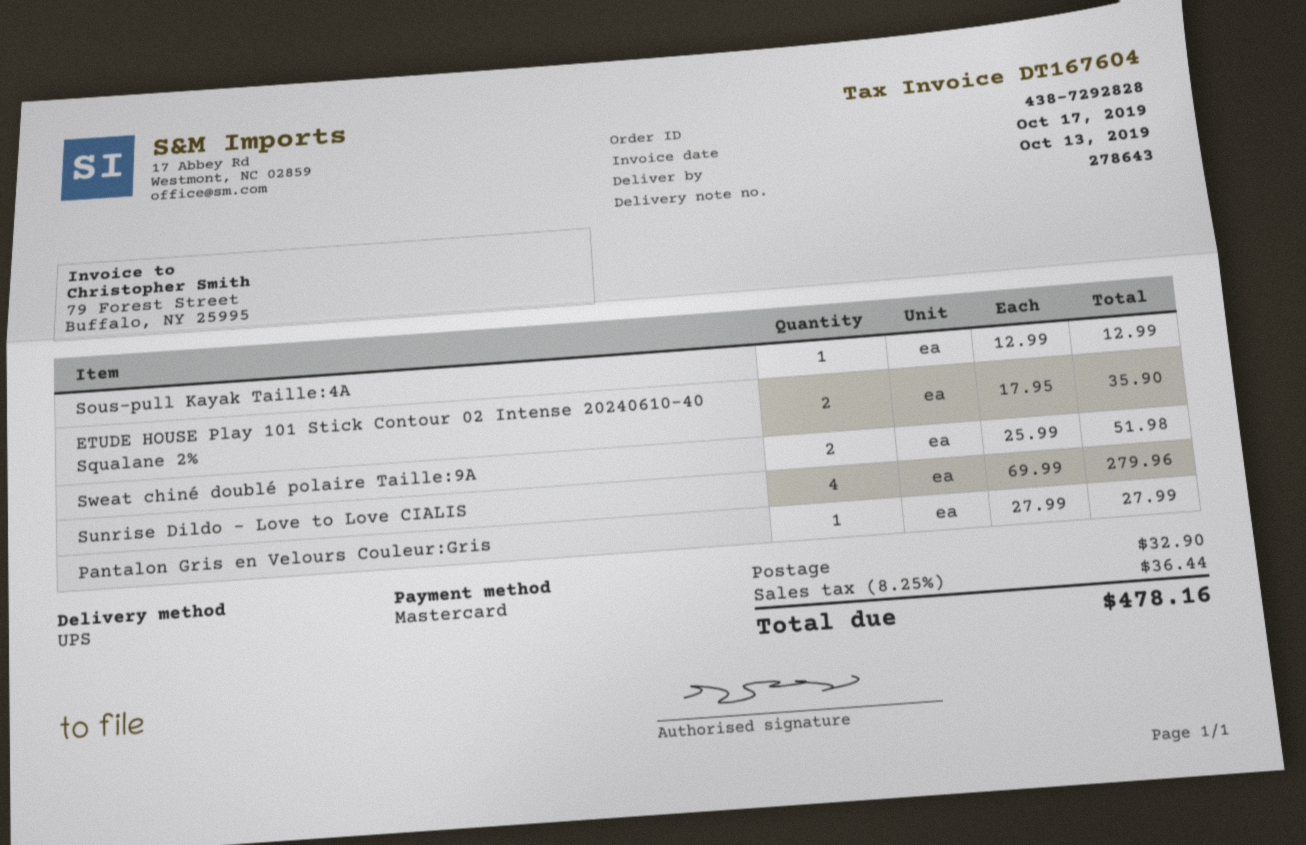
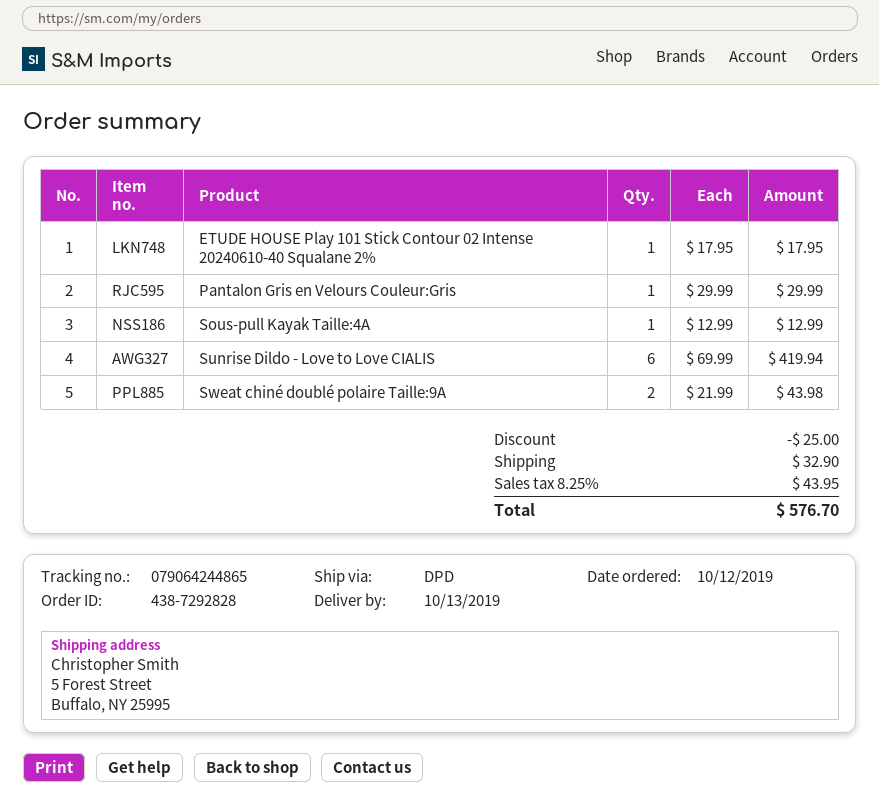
shipping method: UPS -> DPD
ETUDE HOUSE Play 101 Stick Contour 02 Intense 20240610-40 Squalane 2%: 2 x 17.95 = 35.90 -> 1 x 17.95 = 17.95
Sweat chiné doublé polaire Taille:9A: 2 x 25.99 = 51.98 -> 2 x 21.99 = 43.98
Sunrise Dildo - Love to Love CIALIS: 4 x 69.99 = 279.96 -> 6 x 69.99 = 419.94
Pantalon Gris en Velours Couleur:Gris: 1 x 27.99 = 27.99 -> 1 x 29.99 = 29.99
discount: none -> 25.00
tax: 8.25% = 36.44 -> 8.25% = 43.95
total: 478.16 -> 576.70

